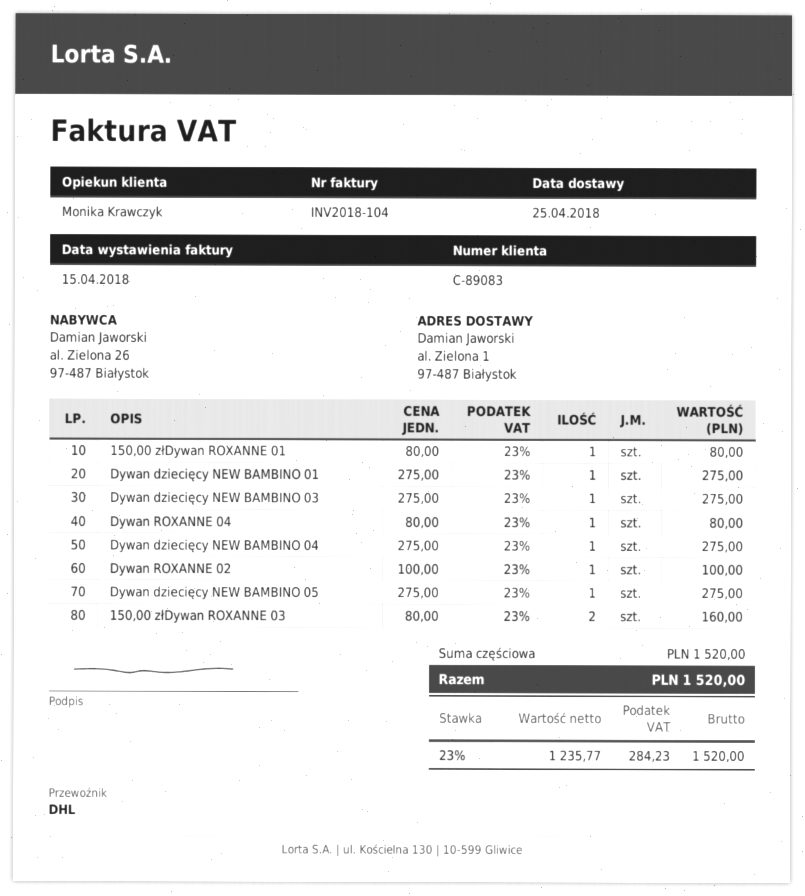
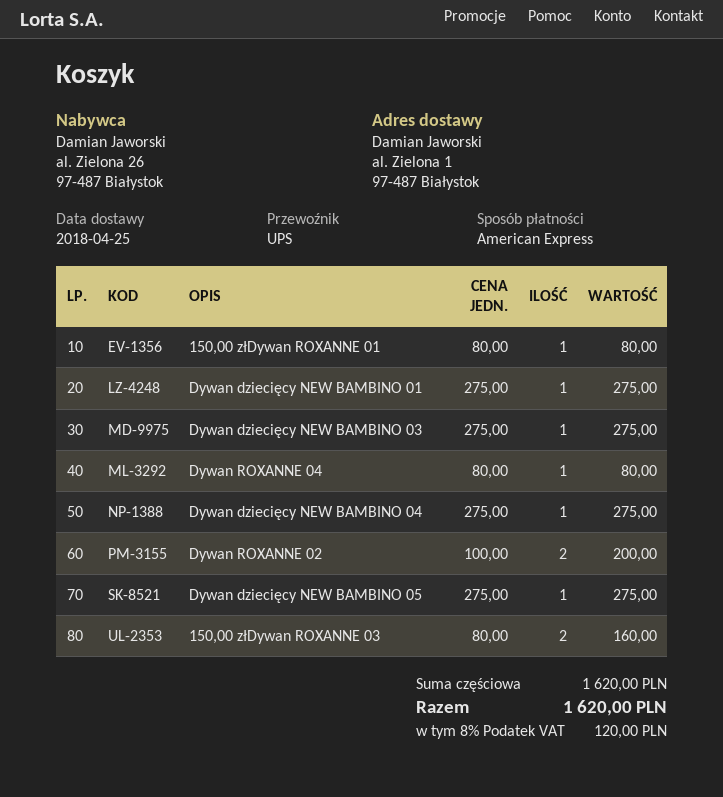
shipping method: DHL -> UPS
Dywan ROXANNE 02: 1 x 100.00 = 100.00 -> 2 x 100.00 = 200.00
subtotal: 1520.00 -> 1620.00
tax: 23% = 284.23 -> 8% = 120.00
total: 1520.00 -> 1620.00

